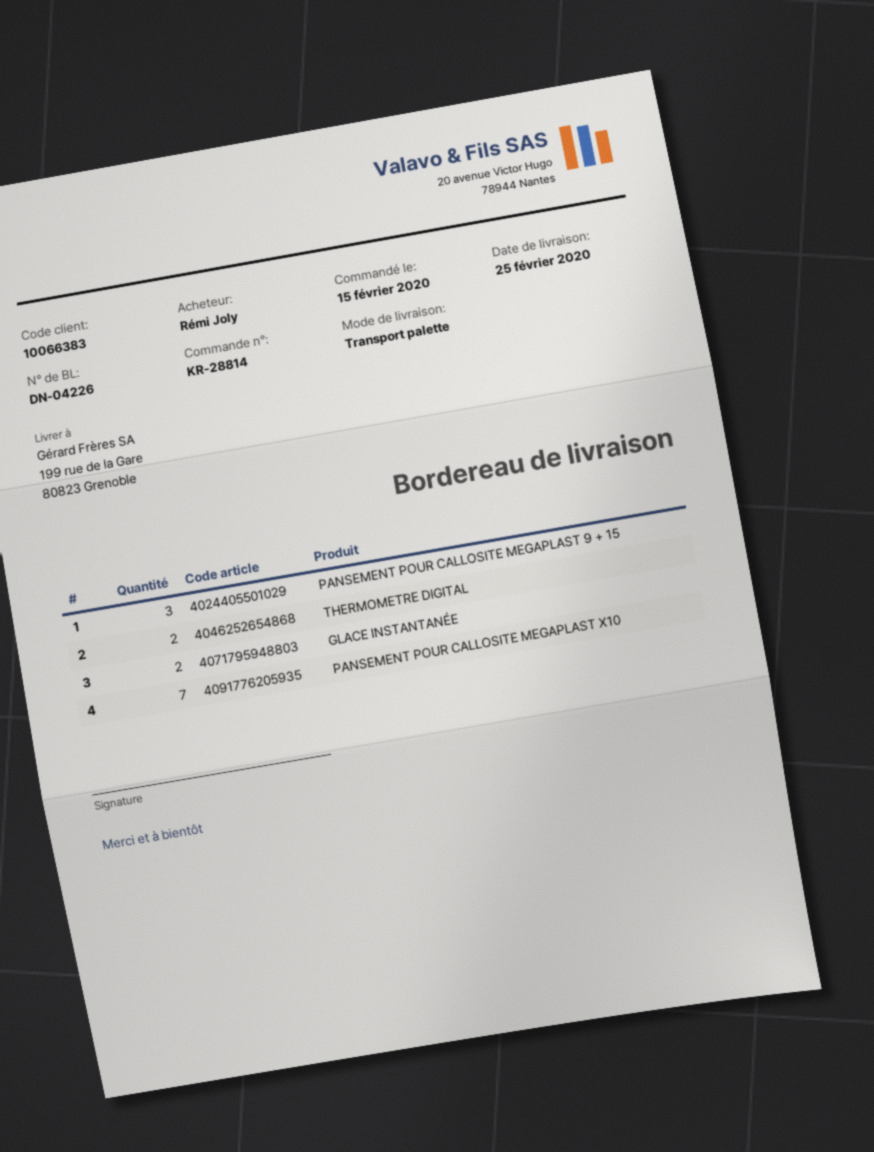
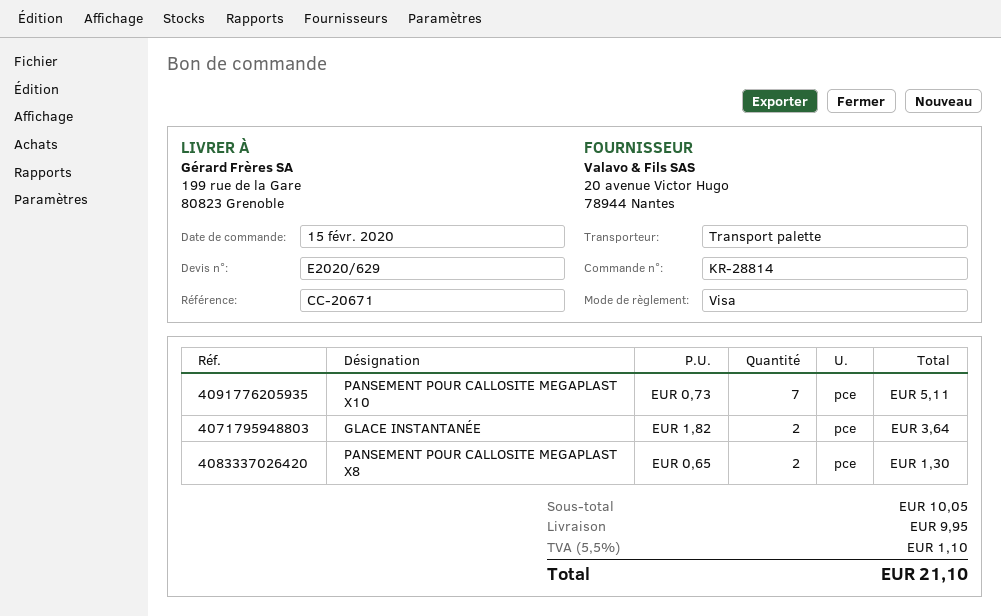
PANSEMENT POUR CALLOSITE MEGAPLAST 9 + 15: 3 -> none
THERMOMETRE DIGITAL: 2 -> none
PANSEMENT POUR CALLOSITE MEGAPLAST X8: none -> 2

